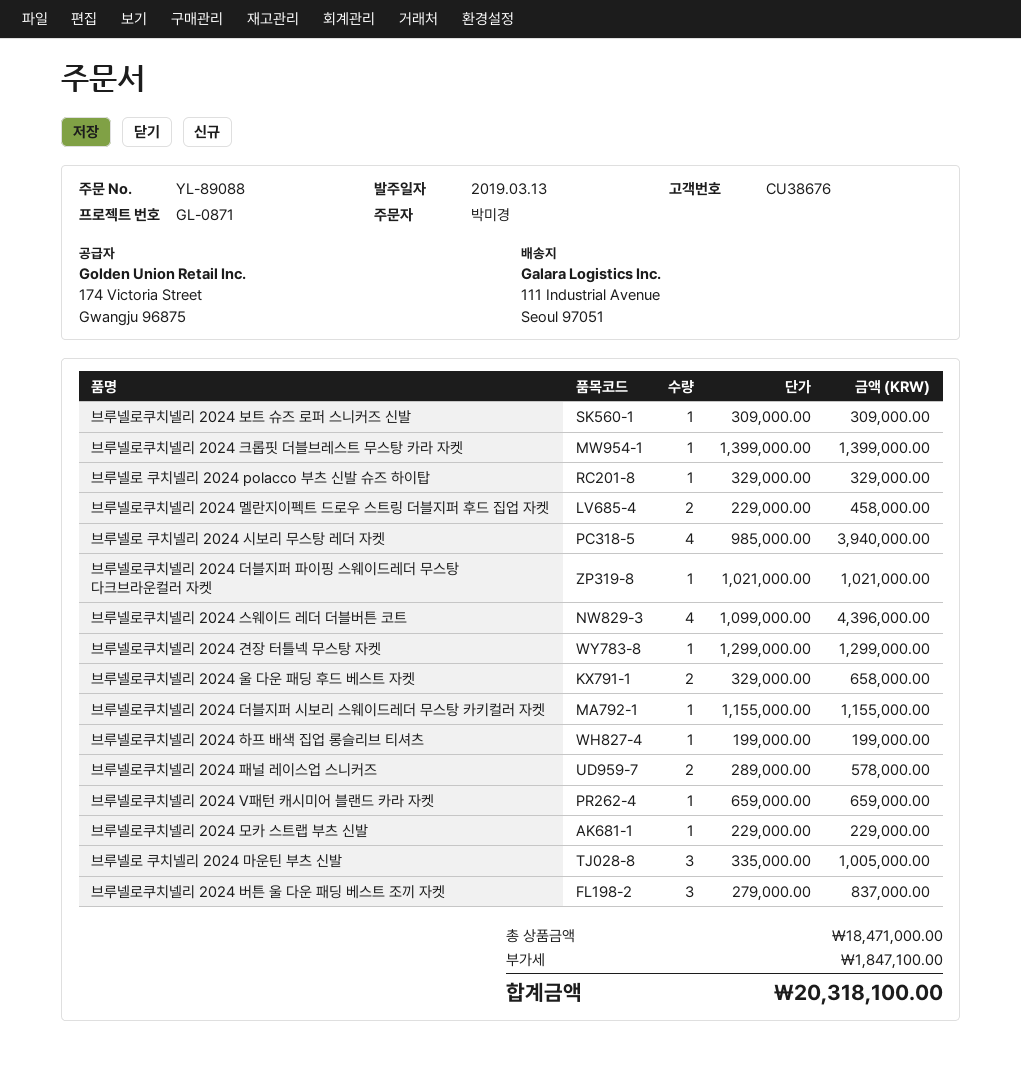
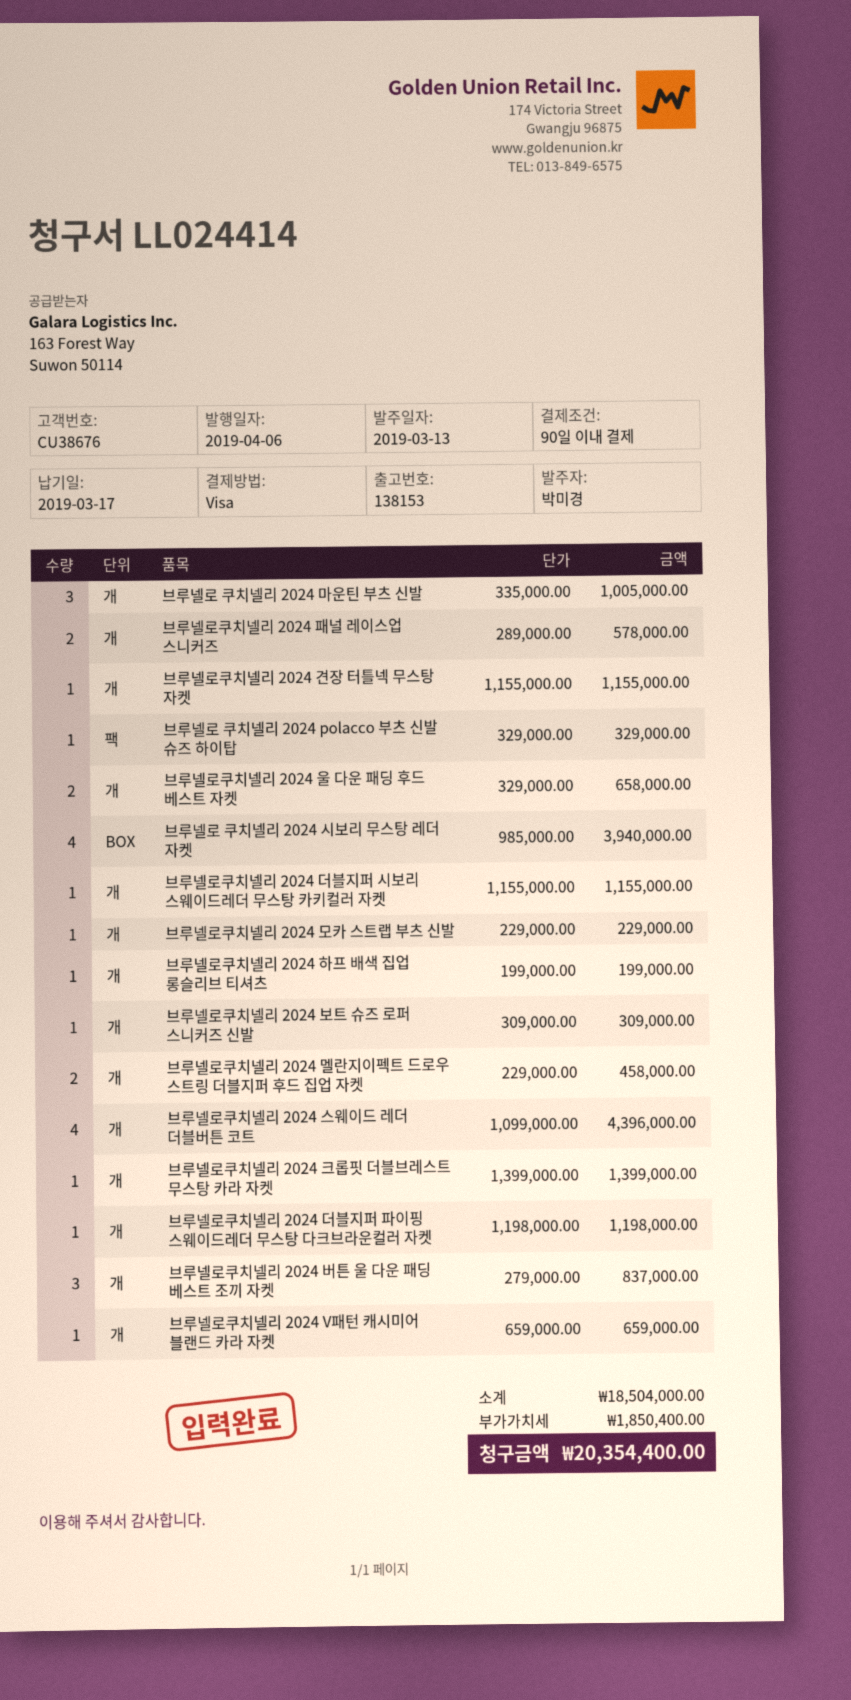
브루넬로쿠치넬리 2024 더블지퍼 파이핑 스웨이드레더 무스탕 다크브라운컬러 자켓: 1 x 1021000.00 = 1021000.00 -> 1 x 1198000.00 = 1198000.00
브루넬로쿠치넬리 2024 견장 터틀넥 무스탕 자켓: 1 x 1299000.00 = 1299000.00 -> 1 x 1155000.00 = 1155000.00
subtotal: 18471000.00 -> 18504000.00
tax: 1847100.00 -> 1850400.00
total: 20318100.00 -> 20354400.00

